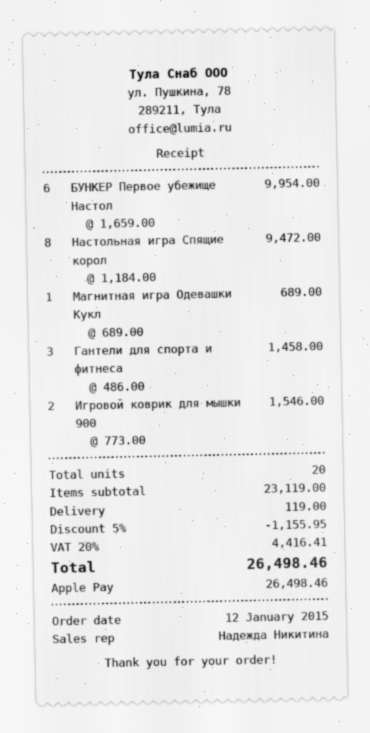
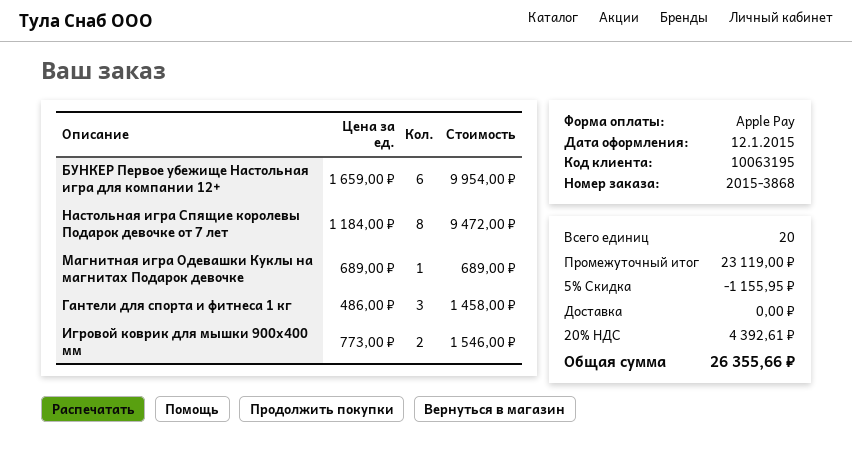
shipping: 119.00 -> 0.00
tax: 20% = 4416.41 -> 20% = 4392.61
total: 26498.46 -> 26355.66

